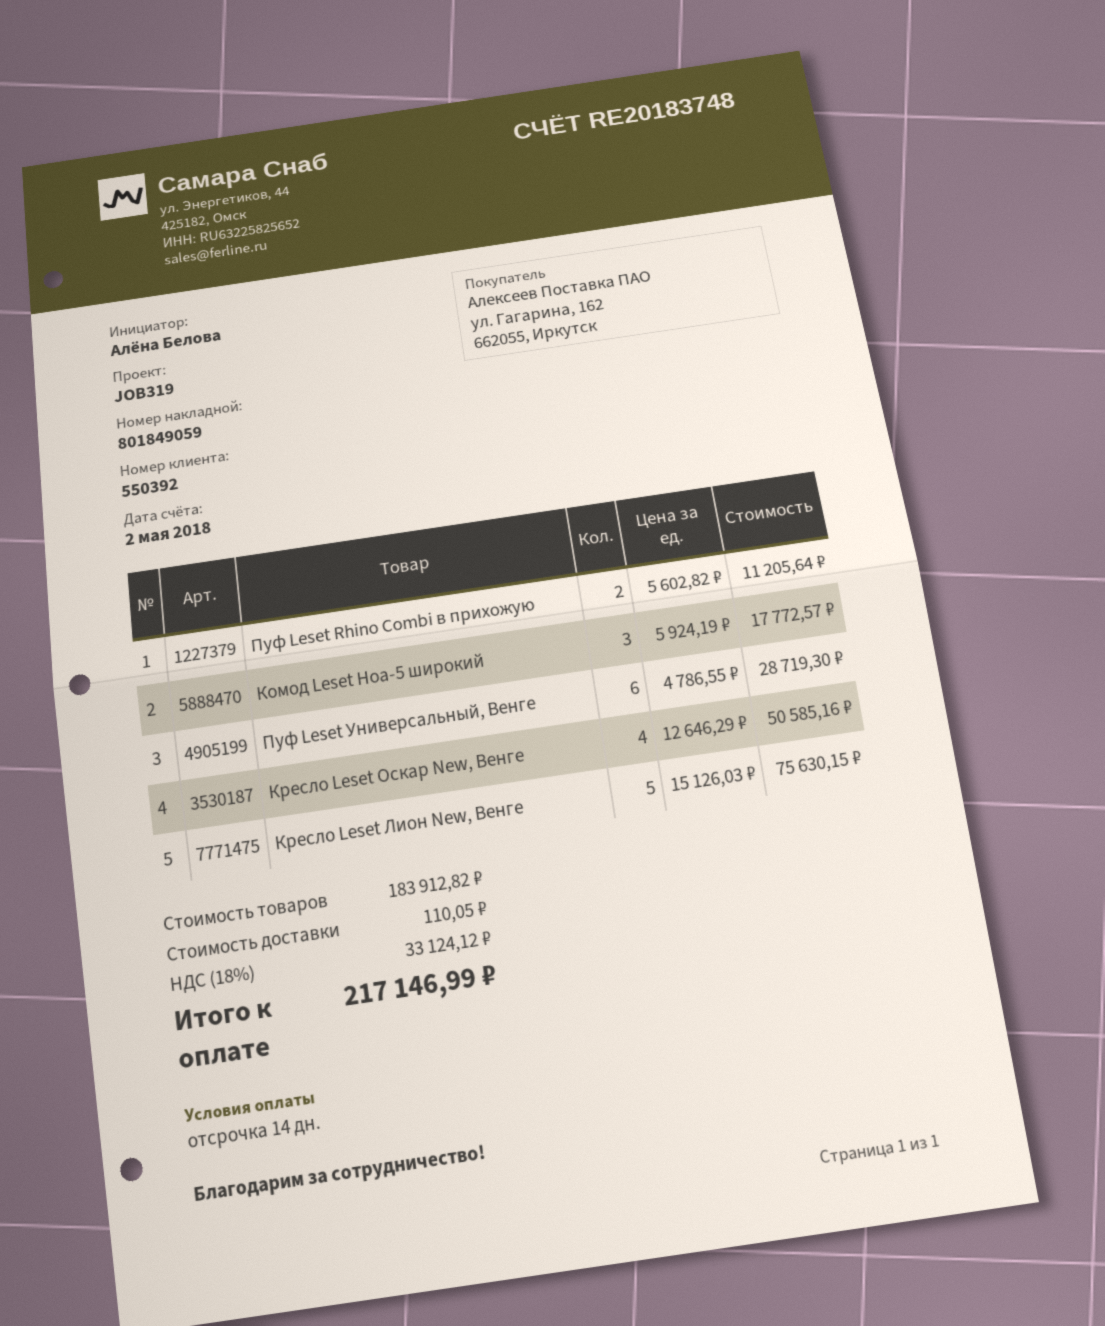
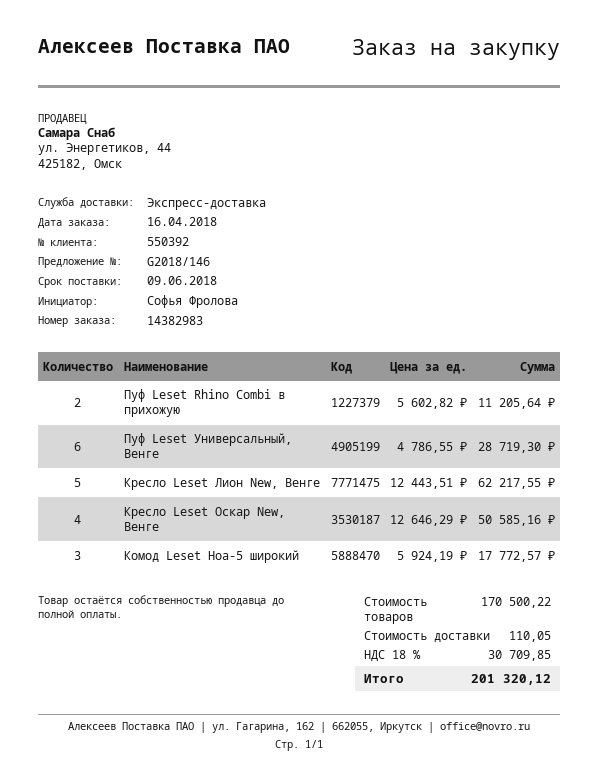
ordered by: Алёна Белова -> Софья Фролова
Кресло Leset Лион New, Венге: 5 x 15126.03 = 75630.15 -> 5 x 12443.51 = 62217.55
subtotal: 183912.82 -> 170500.22
tax: 18% = 33124.12 -> 18% = 30709.85
total: 217146.99 -> 201320.12

